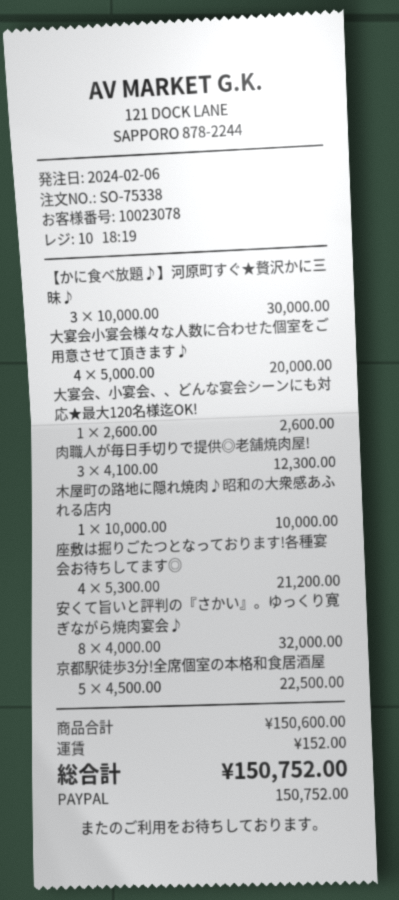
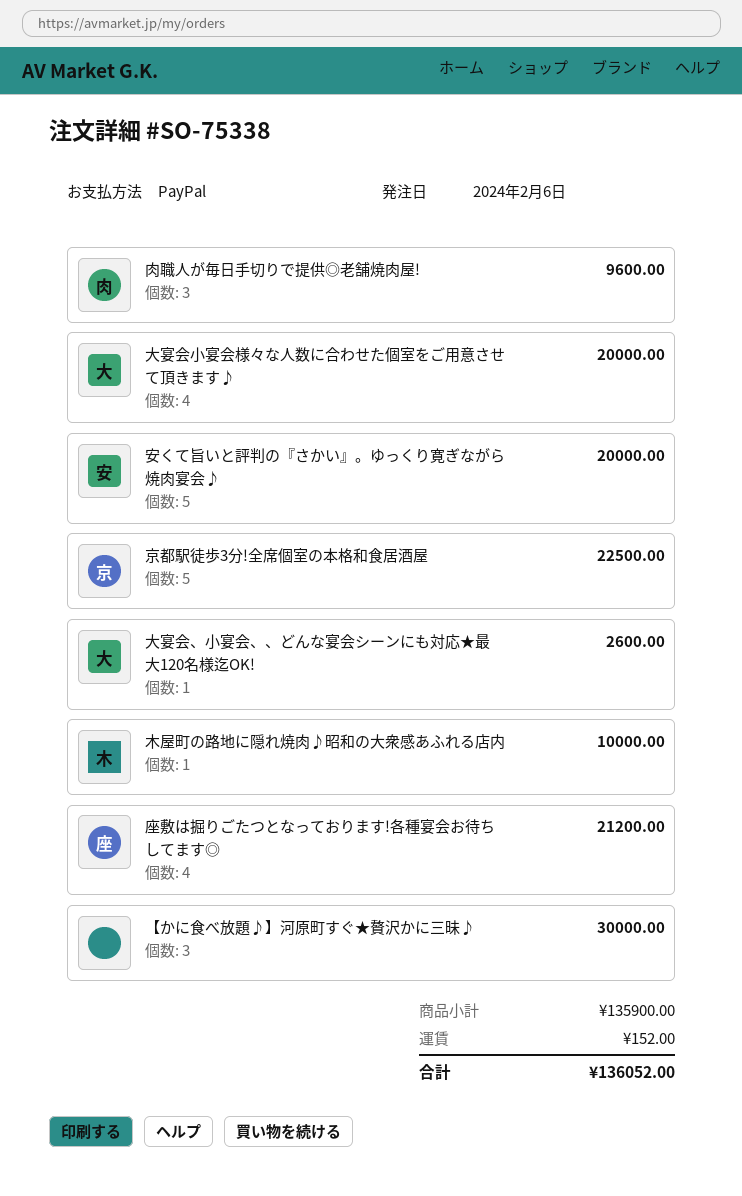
肉職人が毎日手切りで提供◎老舗焼肉屋!: 3 for 12300.00 -> 3 for 9600.00
安くて旨いと評判の『さかい』。ゆっくり寛ぎながら焼肉宴会♪: 8 for 32000.00 -> 5 for 20000.00
subtotal: 150600.00 -> 135900.00
total: 150752.00 -> 136052.00

